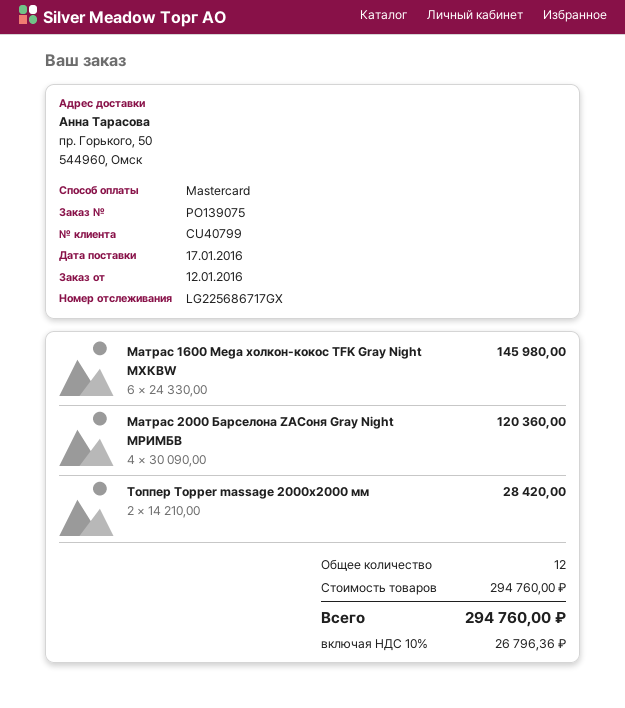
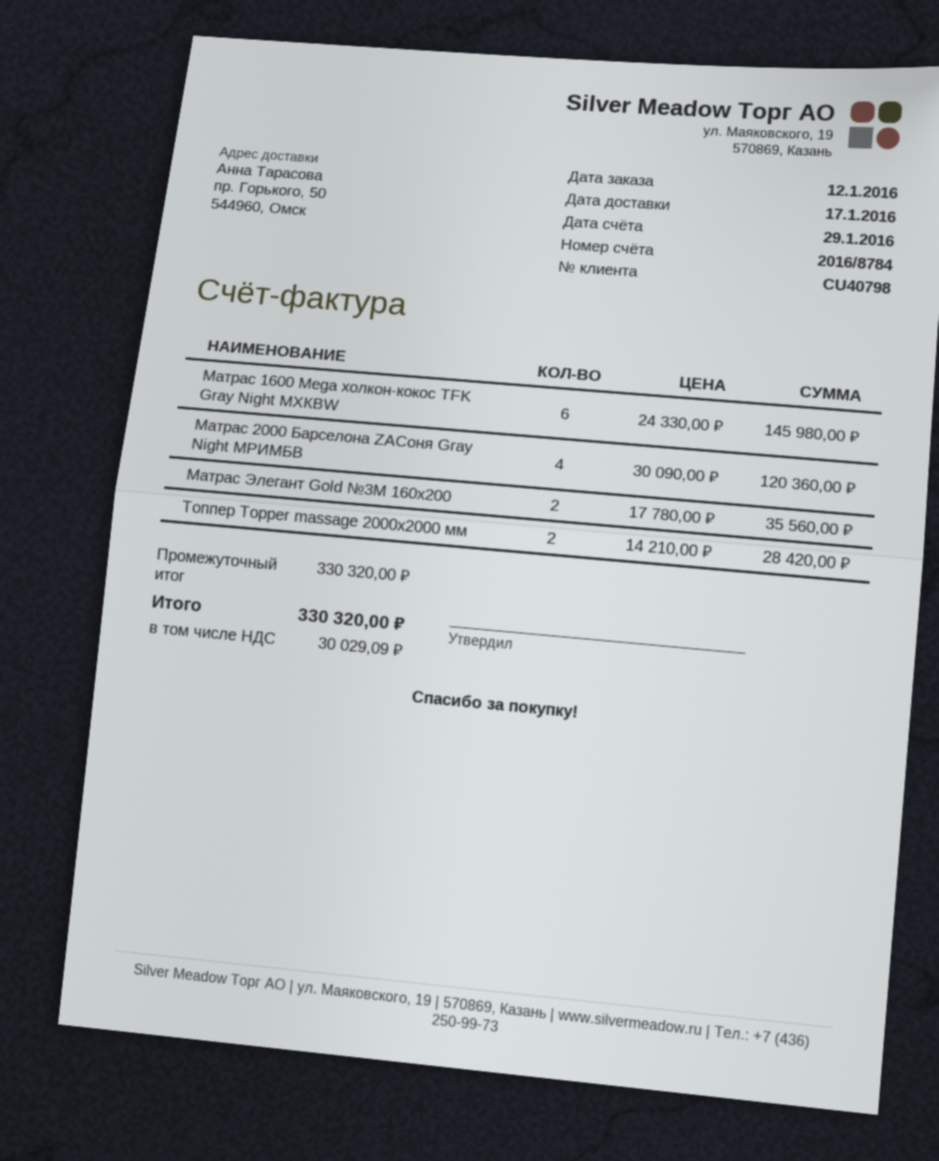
customer number: CU40799 -> CU40798
Матрас Элегант Gold №3М 160х200: none -> 2 x 17780.00 = 35560.00
subtotal: 294760.00 -> 330320.00
tax: 26796.36 -> 30029.09
total: 294760.00 -> 330320.00

